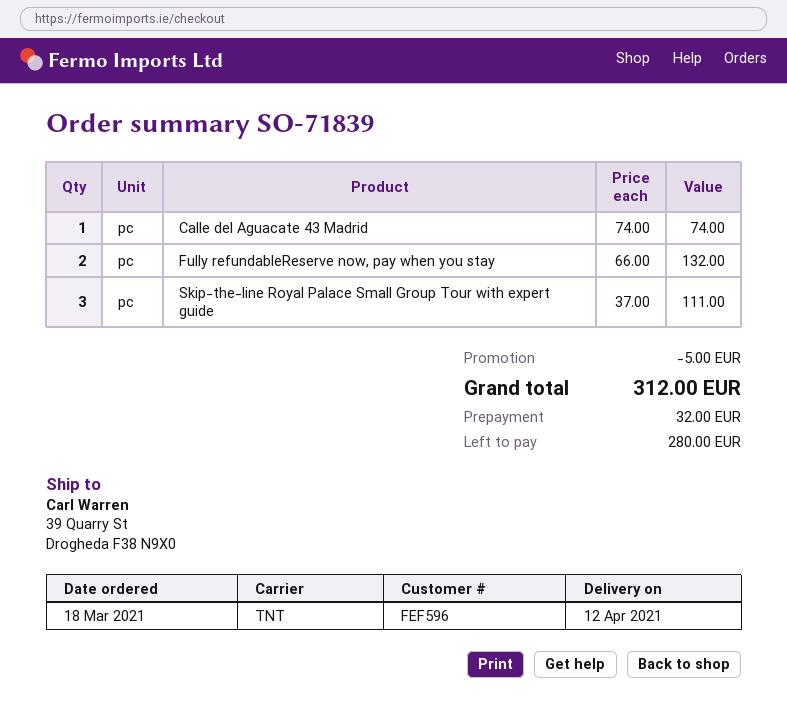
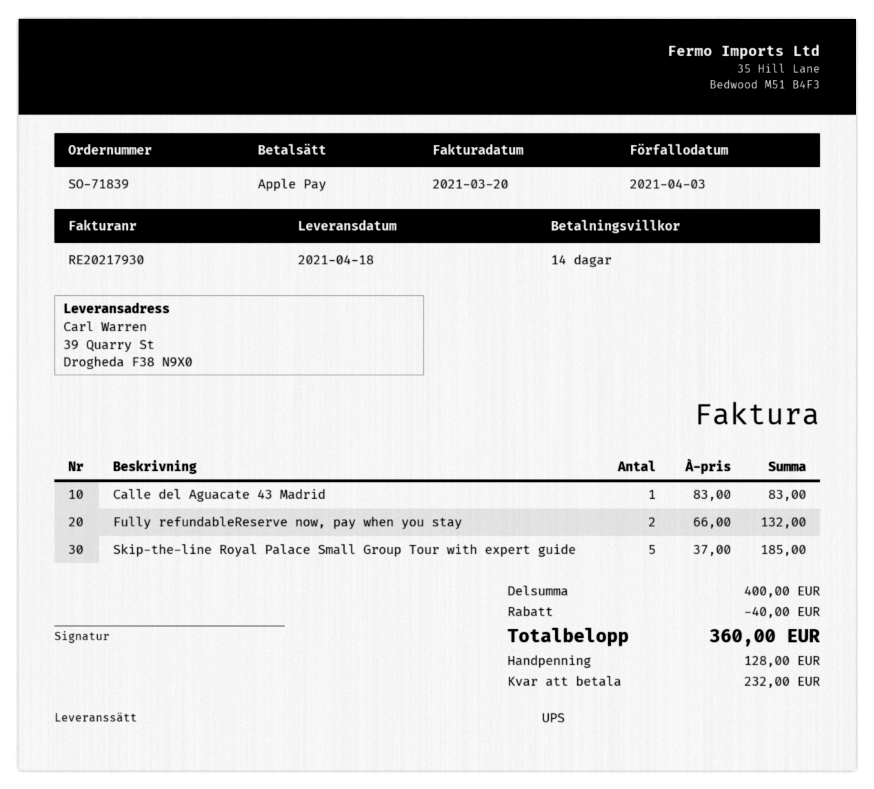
delivery date: 2021-04-12 -> 2021-04-18
shipping method: TNT -> UPS
Calle del Aguacate 43 Madrid: 1 x 74.00 = 74.00 -> 1 x 83.00 = 83.00
Skip-the-line Royal Palace Small Group Tour with expert guide: 3 x 37.00 = 111.00 -> 5 x 37.00 = 185.00
discount: 5.00 -> 40.00
total: 312.00 -> 360.00
deposit: 32.00 -> 128.00
balance: 280.00 -> 232.00

